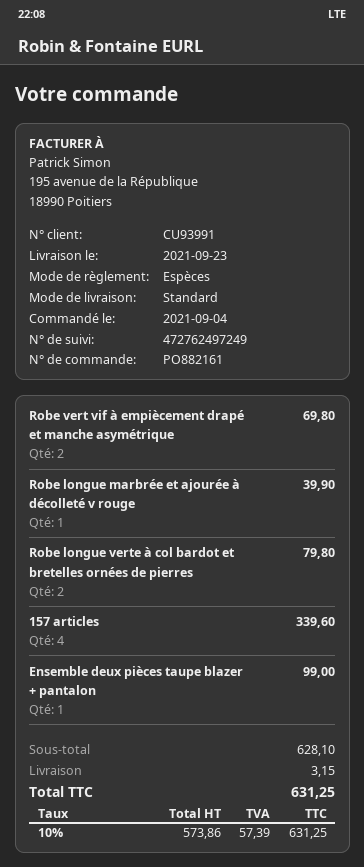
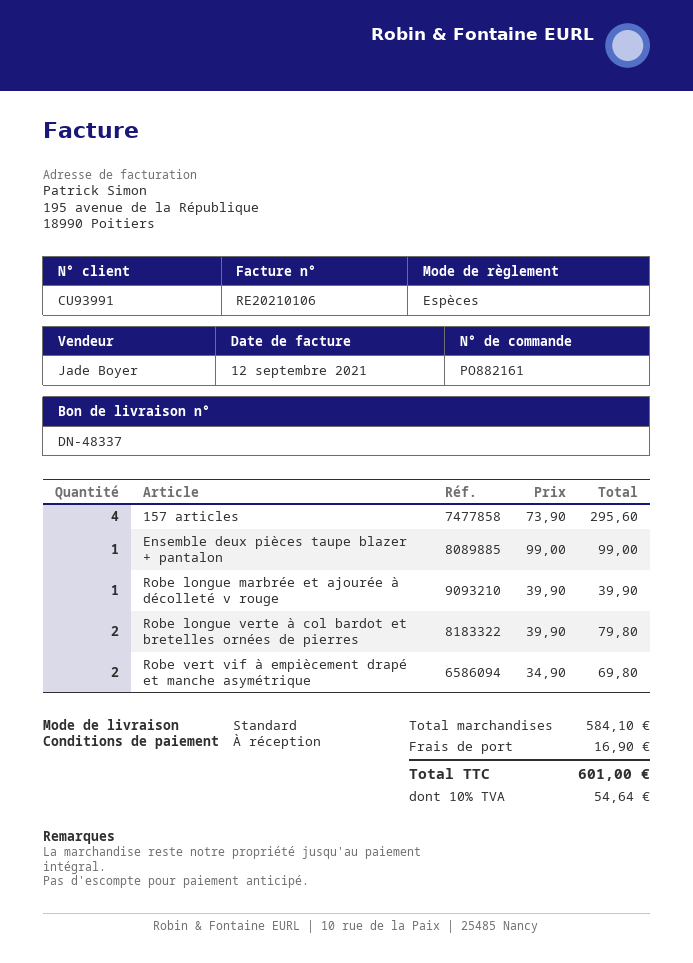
157 articles: 4 for 339.60 -> 4 for 295.60
subtotal: 628.10 -> 584.10
shipping: 3.15 -> 16.90
tax: 10% = 57.39 -> 10% = 54.64
total: 631.25 -> 601.00

